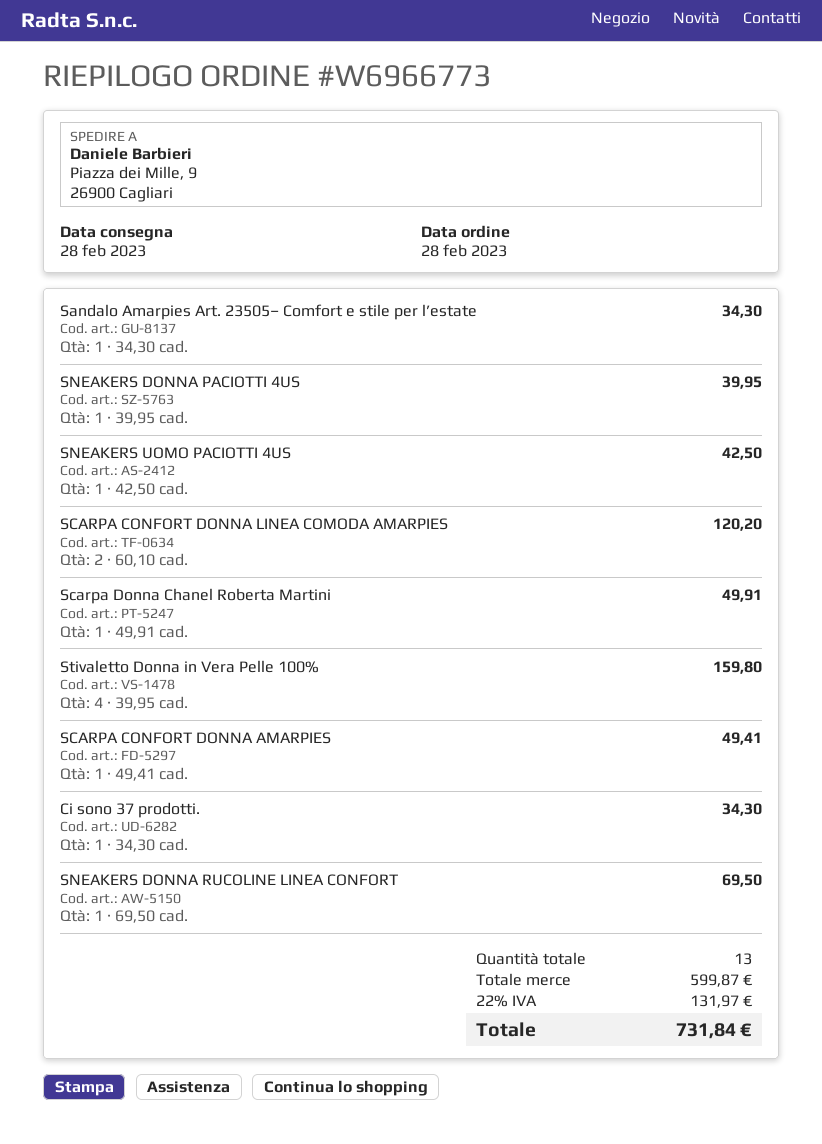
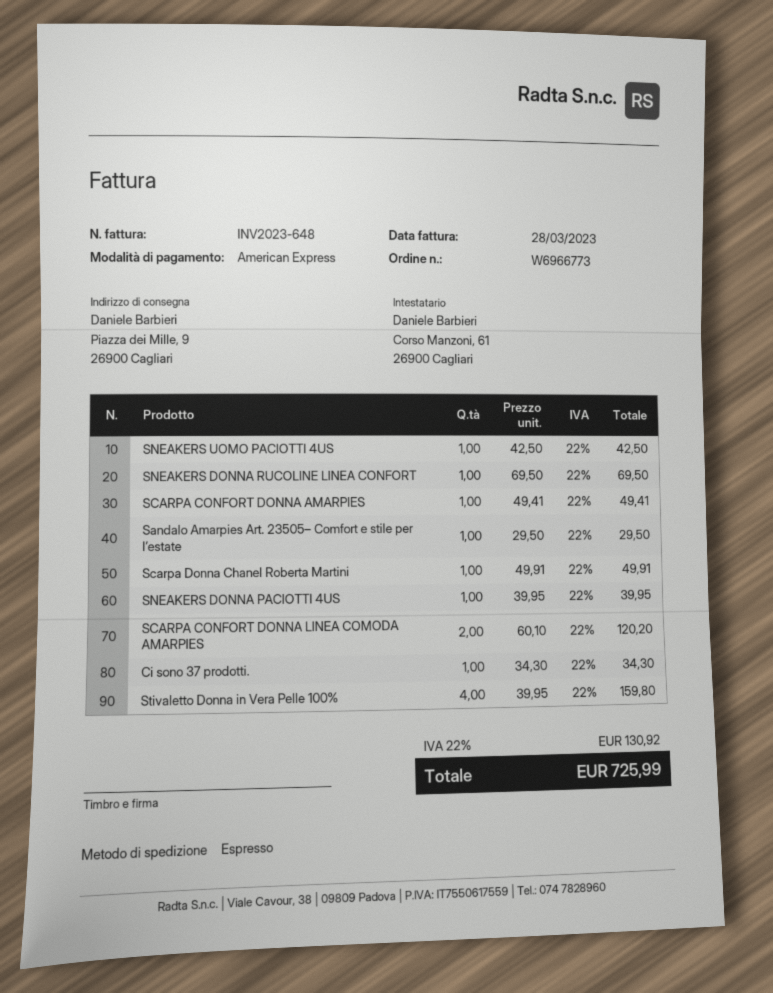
Sandalo Amarpies Art. 23505– Comfort e stile per l’estate: 1 x 34.30 = 34.30 -> 1 x 29.50 = 29.50
tax: 22% = 131.97 -> 22% = 130.92
total: 731.84 -> 725.99

